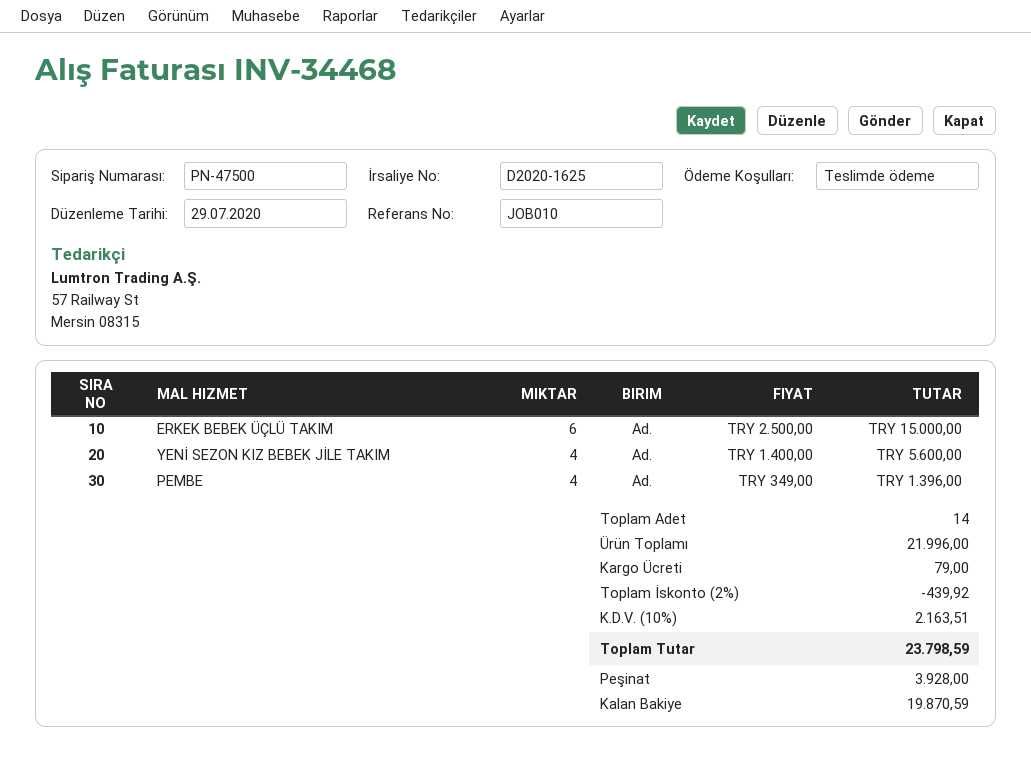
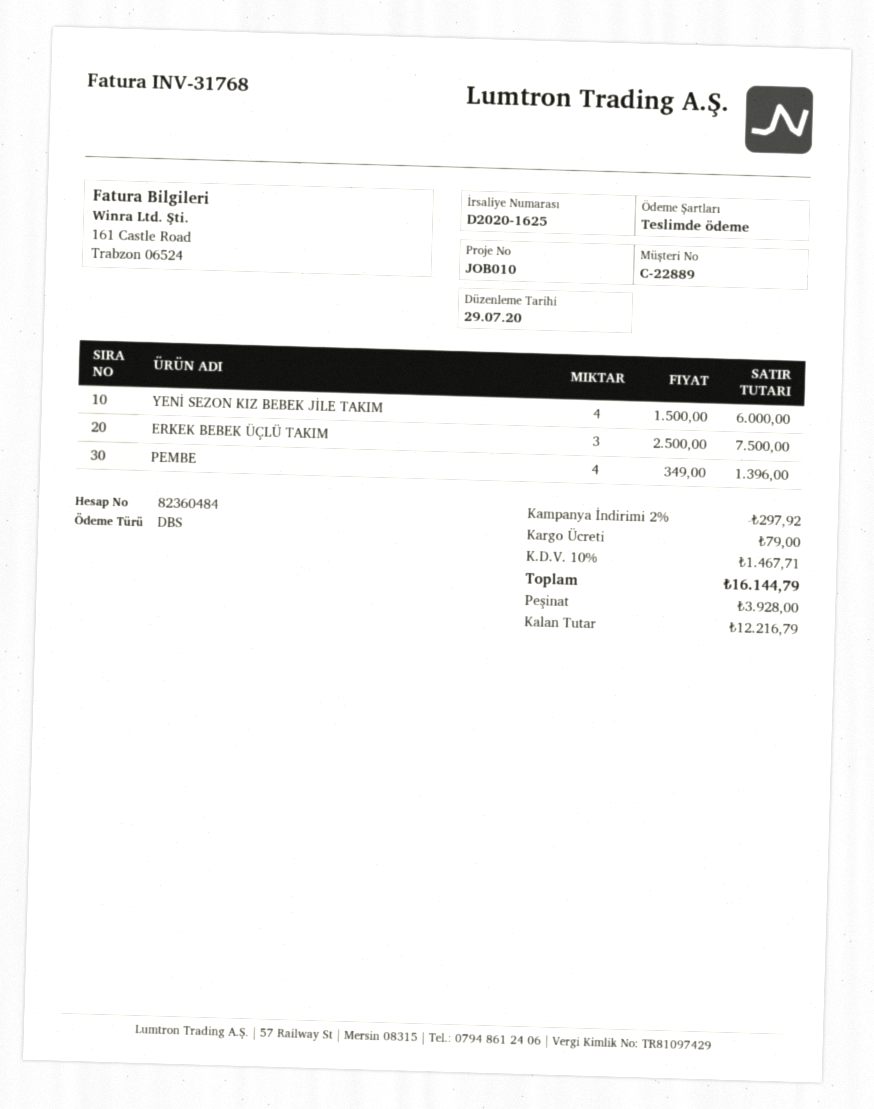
invoice number: INV-34468 -> INV-31768
ERKEK BEBEK ÜÇLÜ TAKIM: 6 x 2500.00 = 15000.00 -> 3 x 2500.00 = 7500.00
YENİ SEZON KIZ BEBEK JİLE TAKIM: 4 x 1400.00 = 5600.00 -> 4 x 1500.00 = 6000.00
discount: 2% = 439.92 -> 2% = 297.92
tax: 10% = 2163.51 -> 10% = 1467.71
total: 23798.59 -> 16144.79
balance: 19870.59 -> 12216.79

